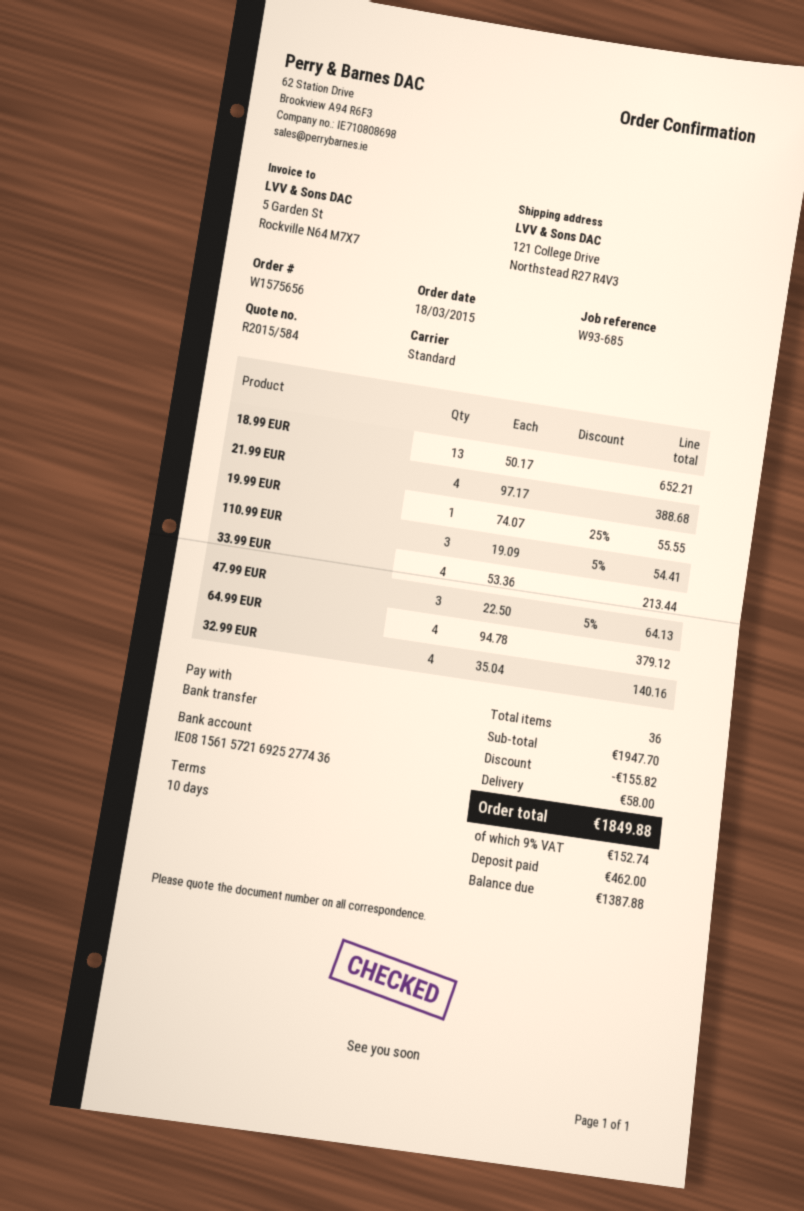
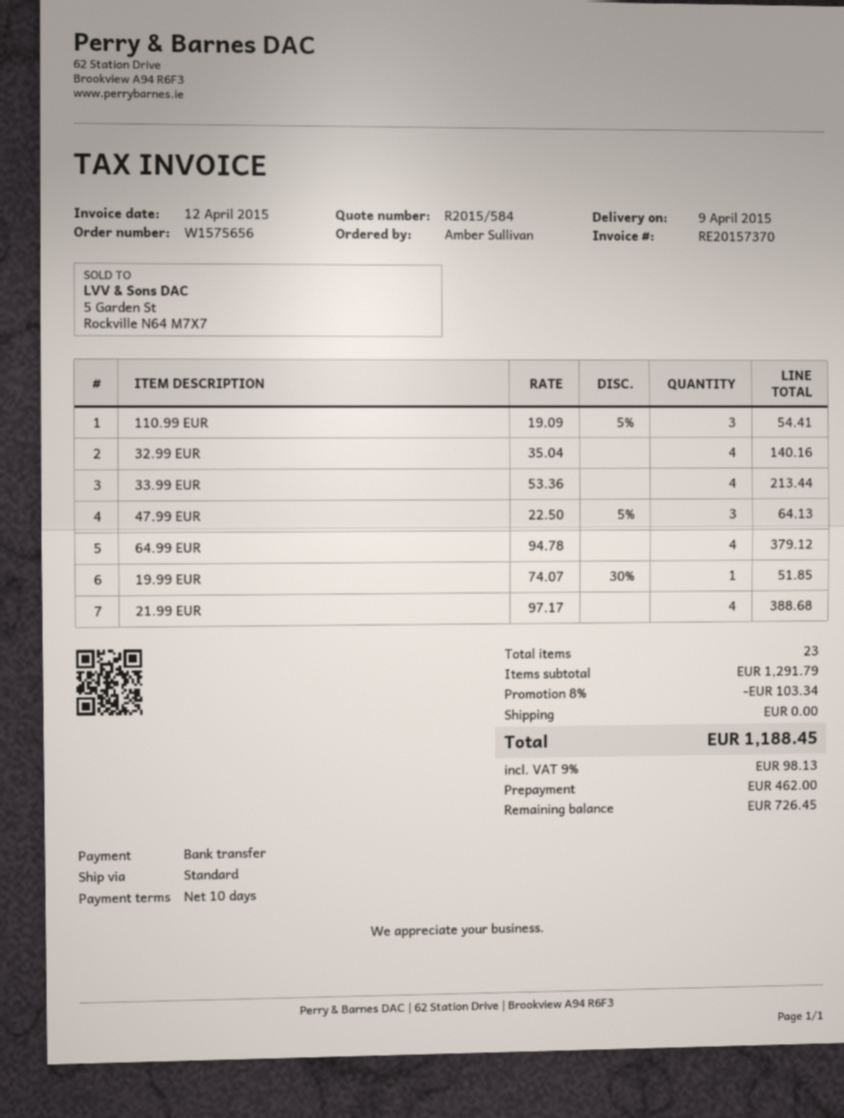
18.99 EUR: 13 x 50.17 = 652.21 -> none
19.99 EUR: 1 x 74.07 - 25% = 55.55 -> 1 x 74.07 - 30% = 51.85
total quantity: 36 -> 23
subtotal: 1947.70 -> 1291.79
discount: 155.82 -> 103.34
shipping: 58.00 -> 0.00
tax: 9% = 152.74 -> 9% = 98.13
total: 1849.88 -> 1188.45
balance: 1387.88 -> 726.45

